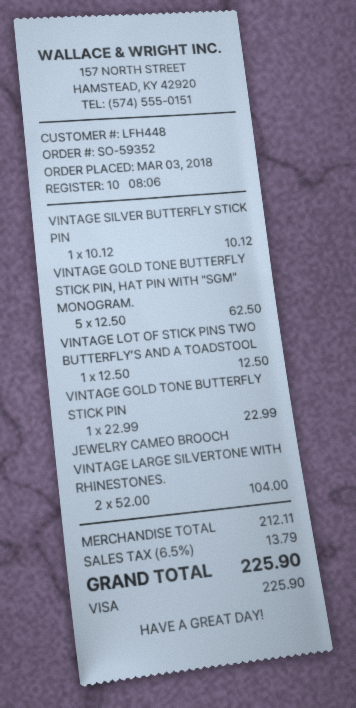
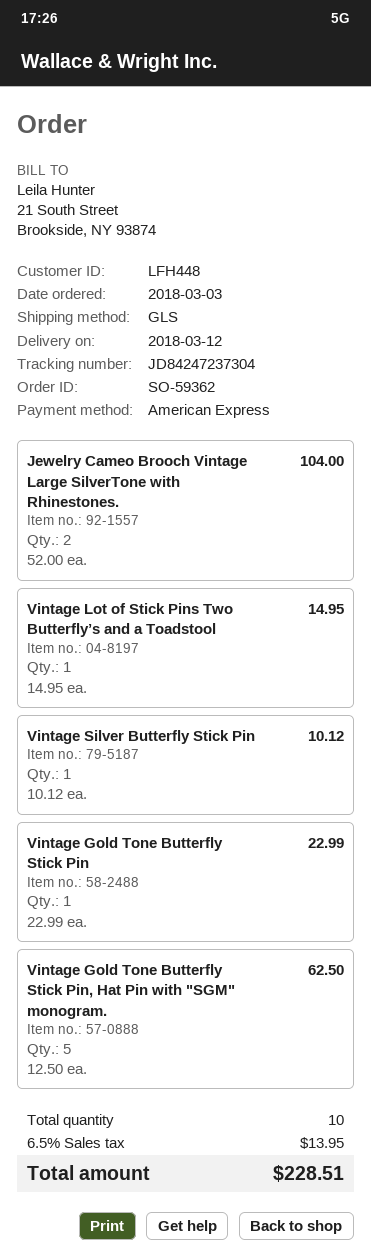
order number: SO-59352 -> SO-59362
payment method: Visa -> American Express
VINTAGE LOT OF STICK PINS TWO BUTTERFLY’S AND A TOADSTOOL: 1 x 12.50 = 12.50 -> 1 x 14.95 = 14.95
tax: 6.5% = 13.79 -> 6.5% = 13.95
total: 225.90 -> 228.51

